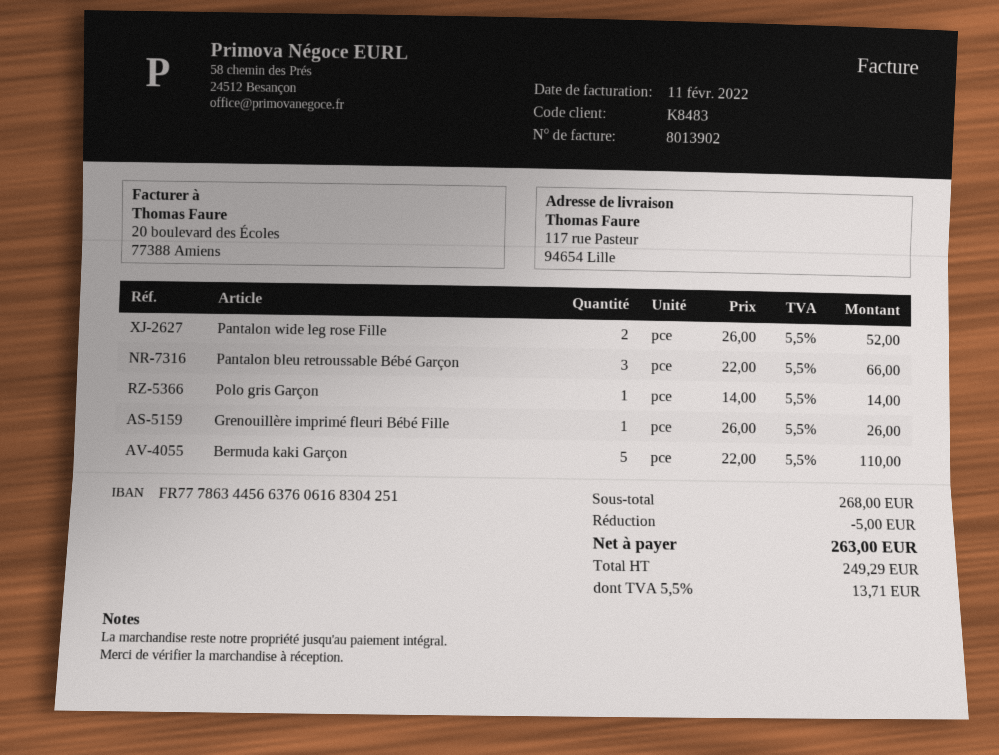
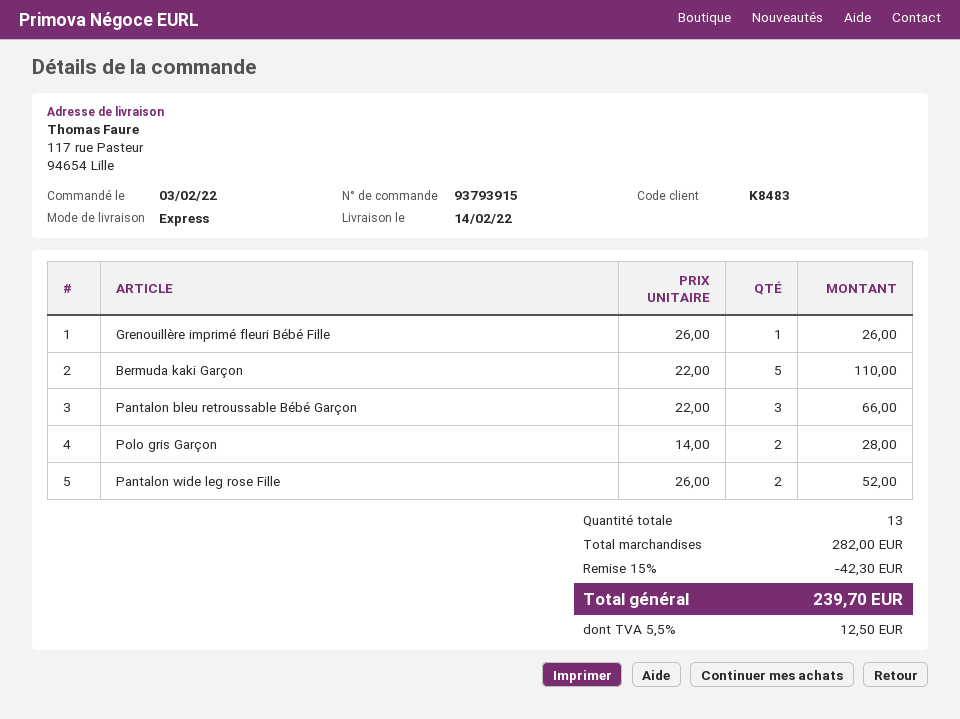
Polo gris Garçon: 1 x 14.00 = 14.00 -> 2 x 14.00 = 28.00
subtotal: 268.00 -> 282.00
discount: 5.00 -> 42.30
tax: 5.5% = 13.71 -> 5.5% = 12.50
total: 263.00 -> 239.70

